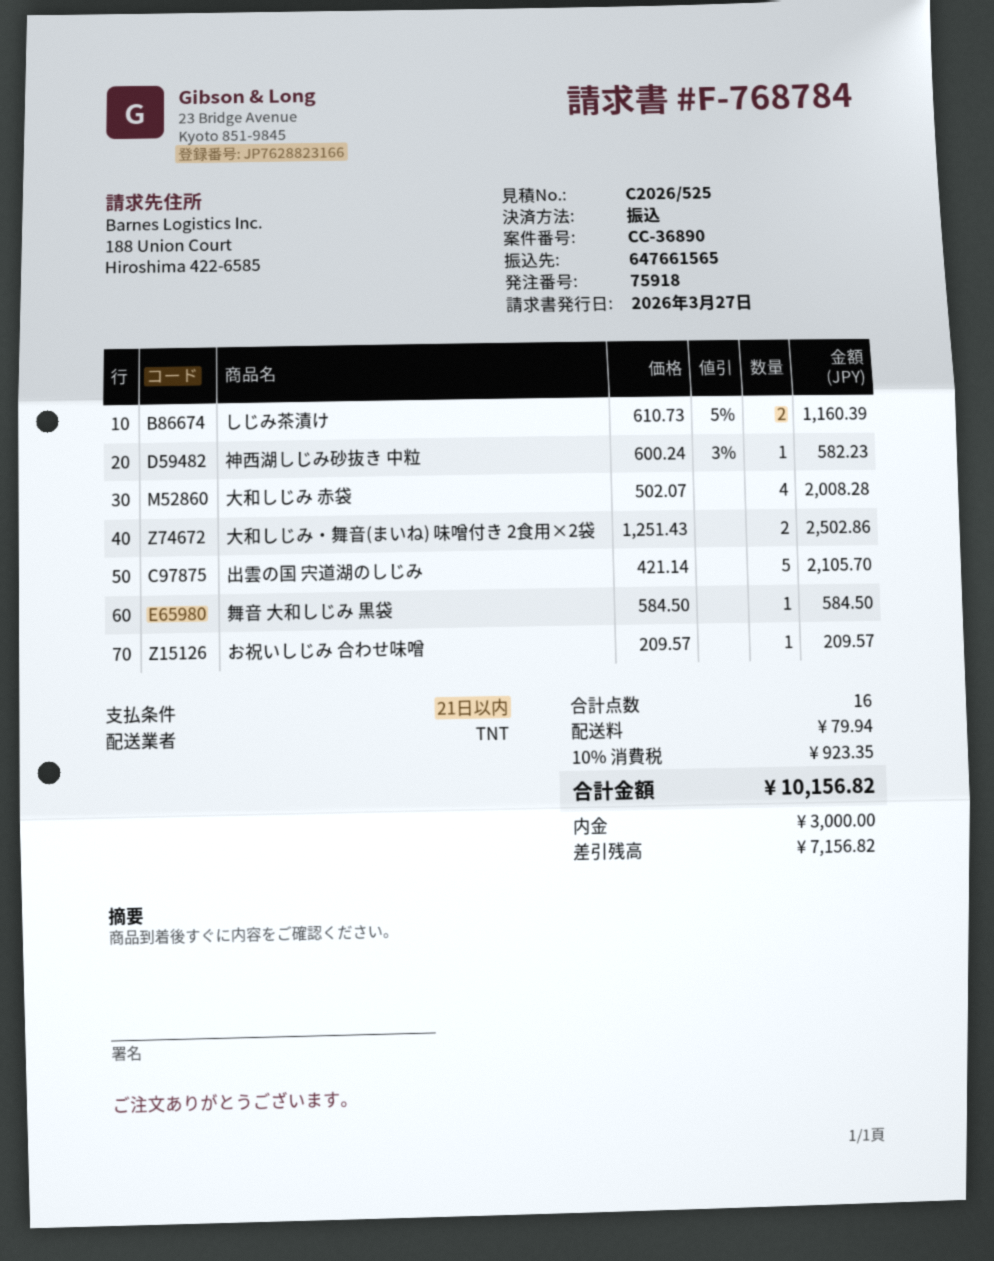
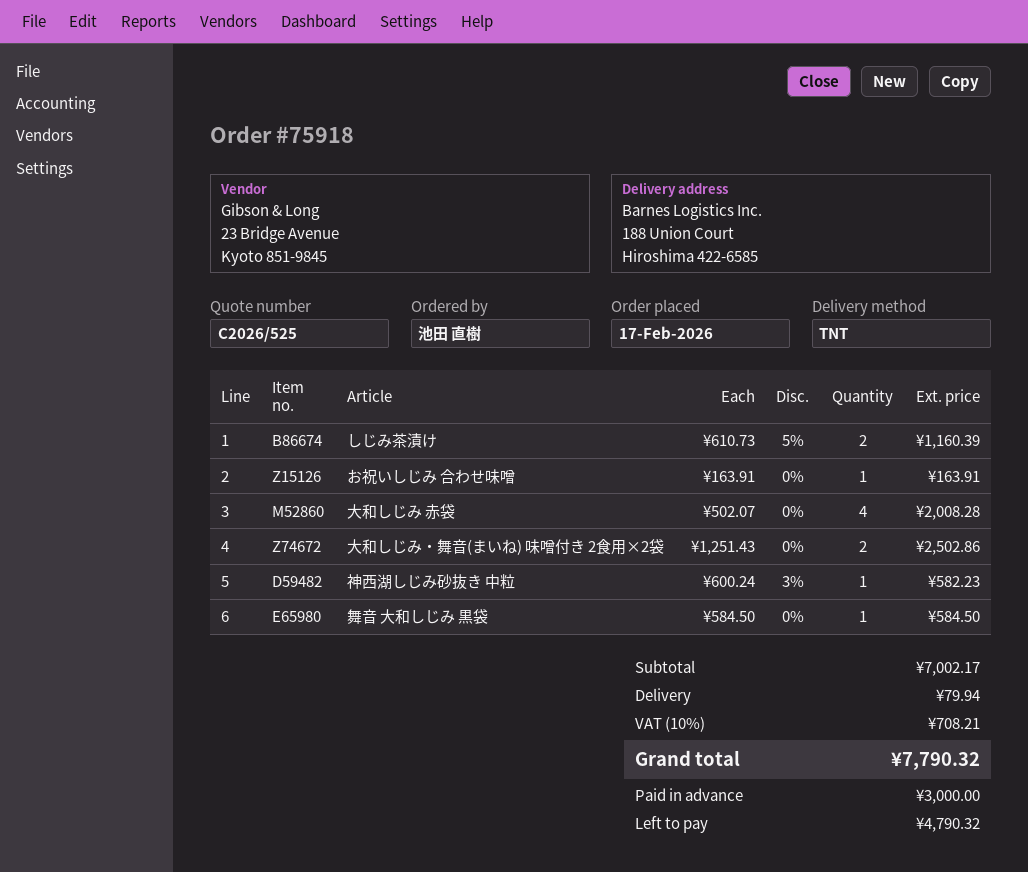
出雲の国 宍道湖のしじみ: 5 x 421.14 = 2105.70 -> none
お祝いしじみ 合わせ味噌: 1 x 209.57 = 209.57 -> 1 x 163.91 = 163.91
tax: 10% = 923.35 -> 10% = 708.21
total: 10156.82 -> 7790.32
balance: 7156.82 -> 4790.32

